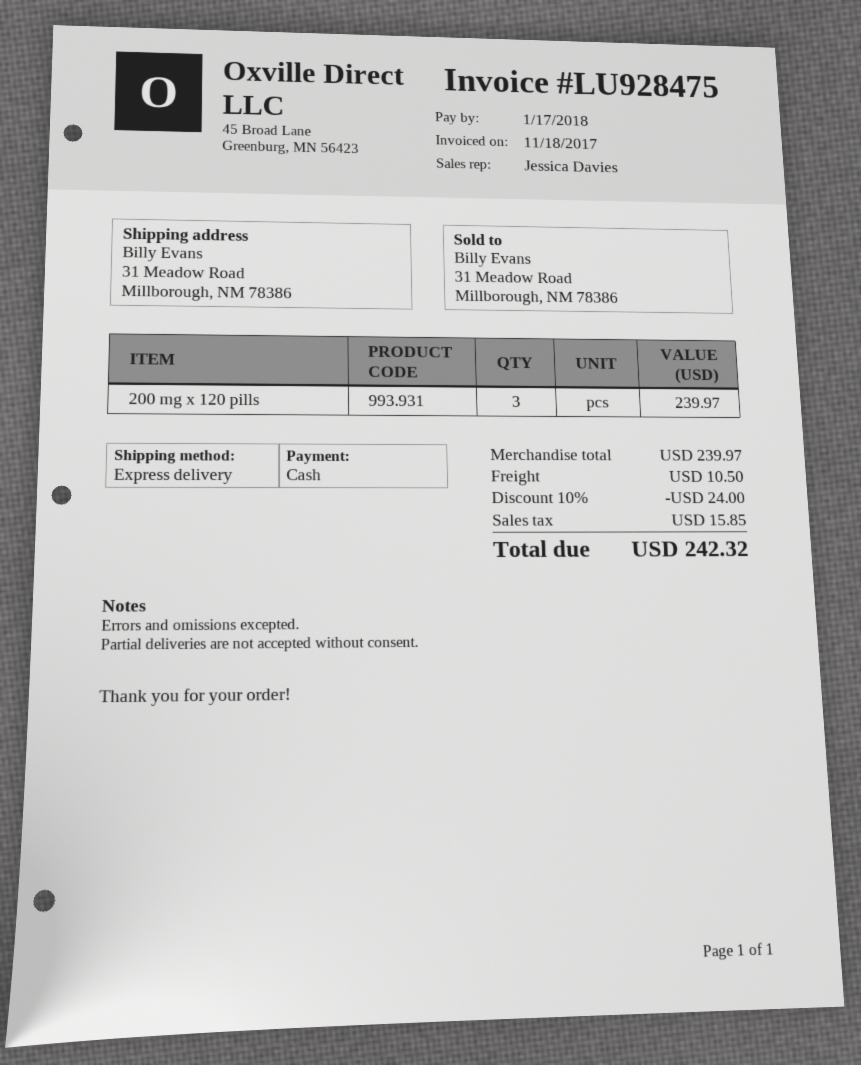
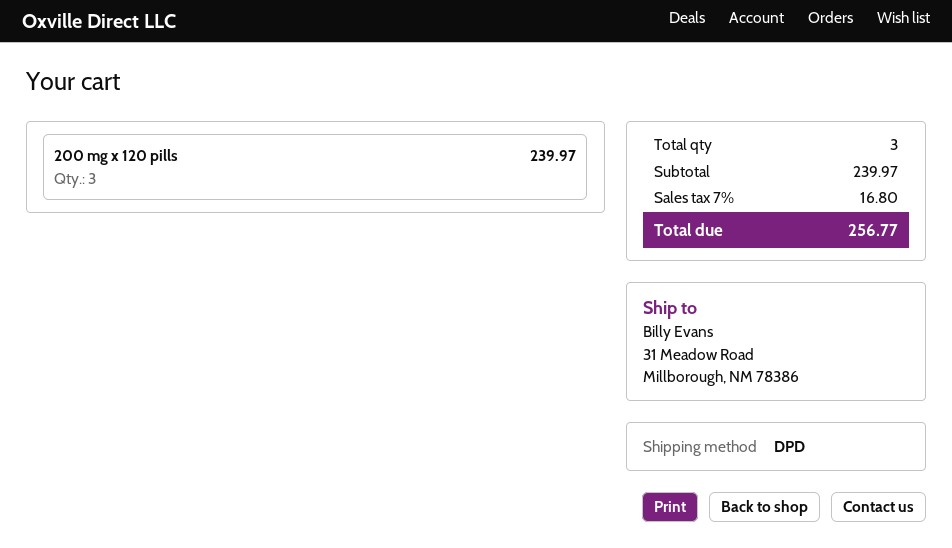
shipping method: express -> DPD
discount: 10% = 24.00 -> none
shipping: 10.50 -> none
tax: 15.85 -> 16.80
total: 242.32 -> 256.77

